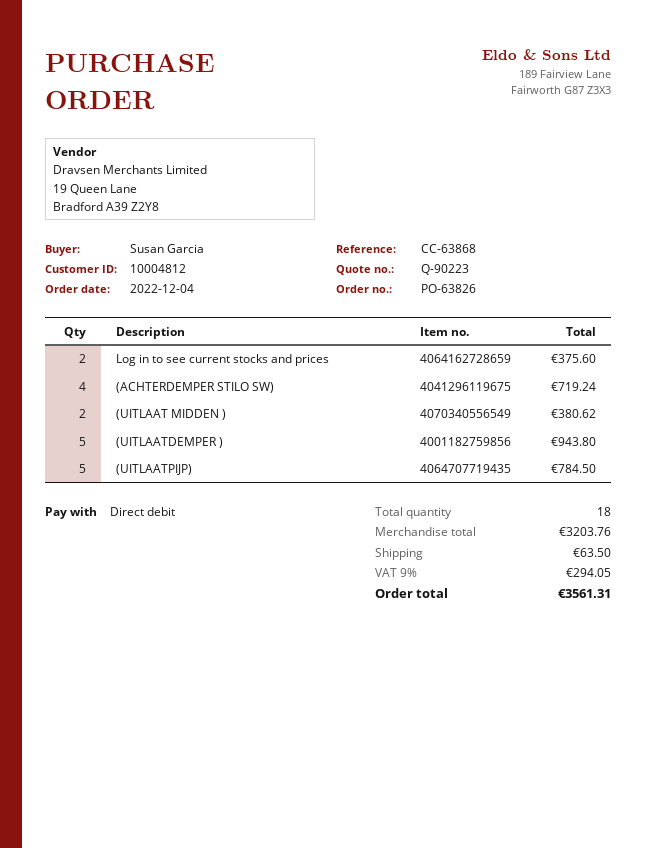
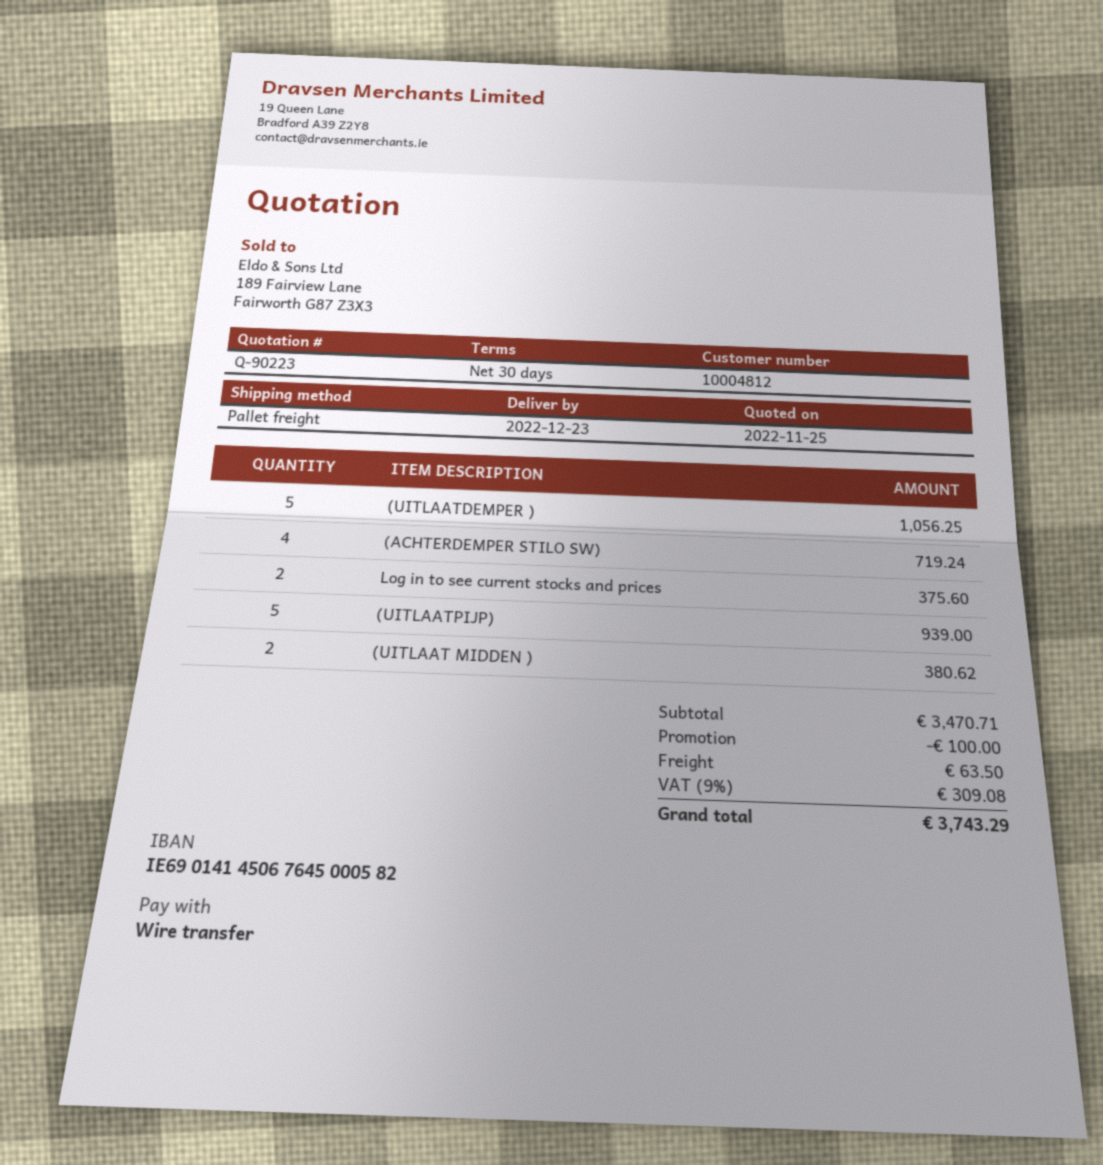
payment method: direct debit -> bank transfer
(UITLAATDEMPER ): 5 for 943.80 -> 5 for 1056.25
(UITLAATPIJP): 5 for 784.50 -> 5 for 939.00
subtotal: 3203.76 -> 3470.71
discount: none -> 100.00
tax: 9% = 294.05 -> 9% = 309.08
total: 3561.31 -> 3743.29

